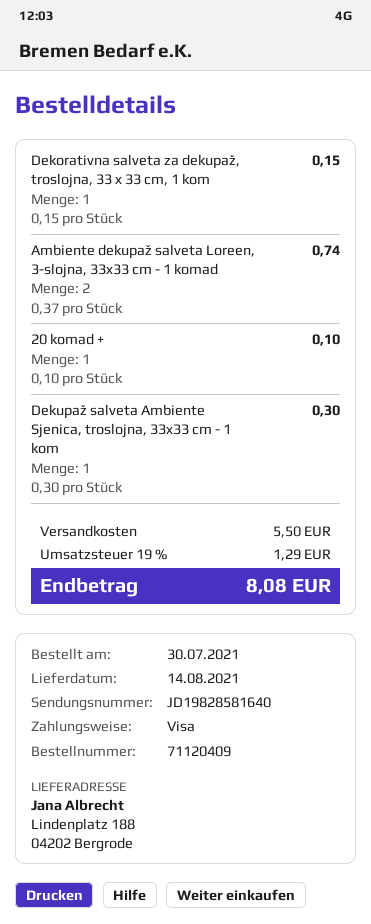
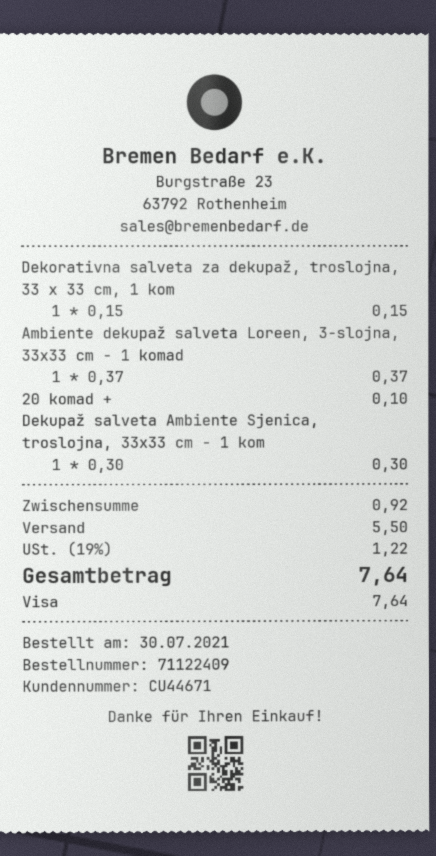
order number: 71120409 -> 71122409
Ambiente dekupaž salveta Loreen, 3-slojna, 33x33 cm - 1 komad: 2 x 0.37 = 0.74 -> 1 x 0.37 = 0.37
tax: 19% = 1.29 -> 19% = 1.22
total: 8.08 -> 7.64

